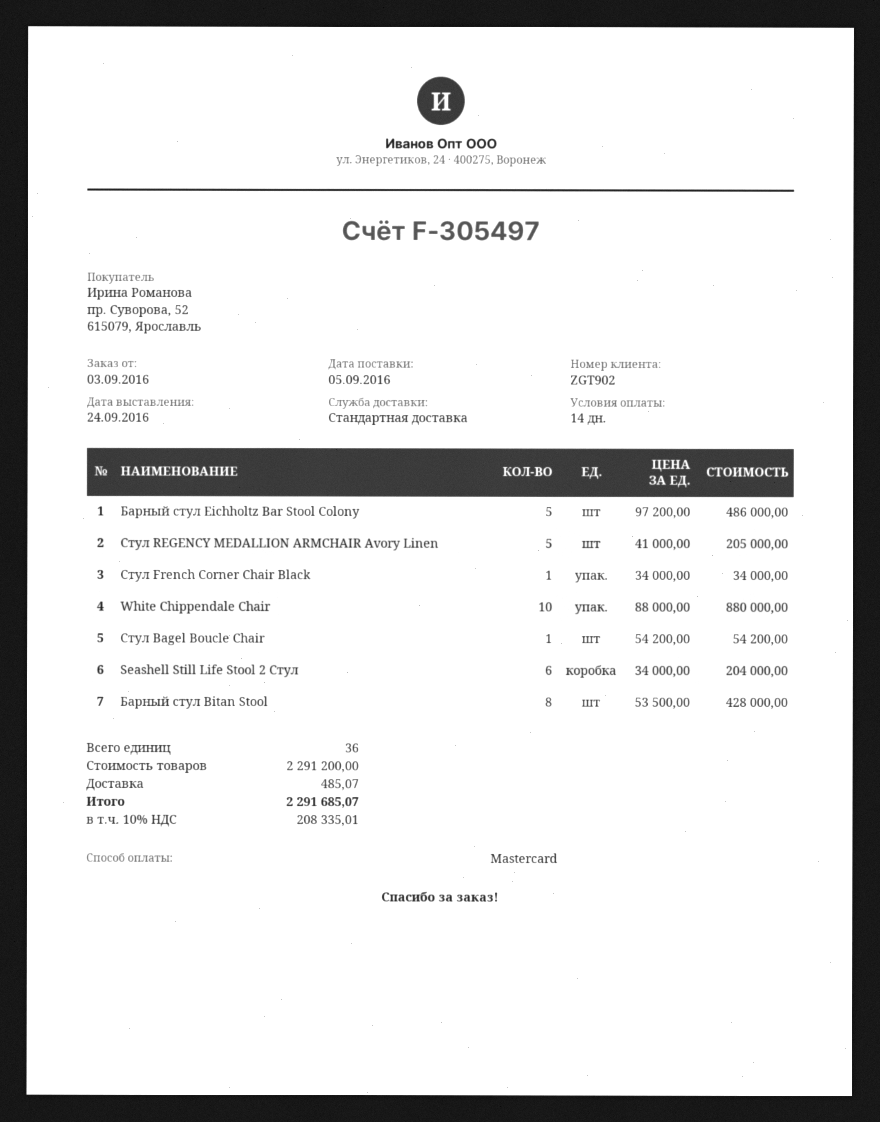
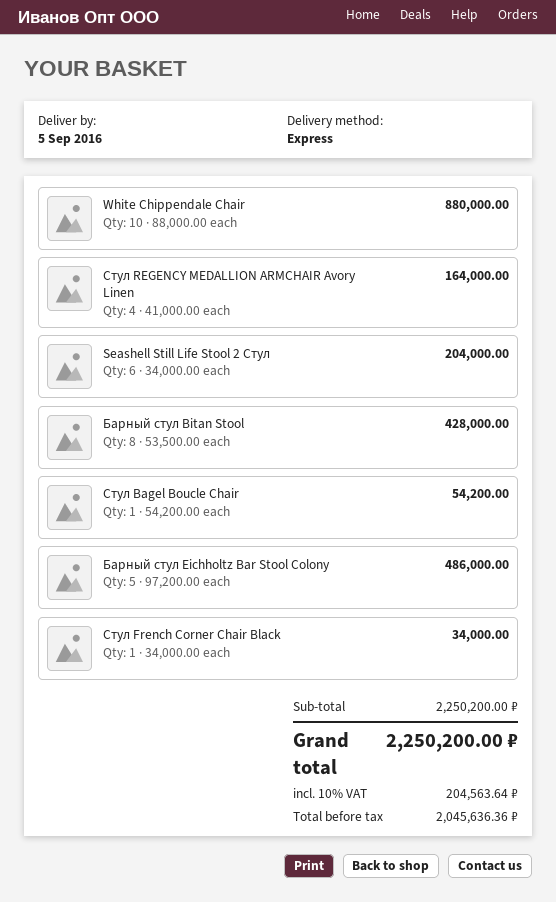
shipping method: standard -> express
Стул REGENCY MEDALLION ARMCHAIR Avory Linen: 5 x 41000.00 = 205000.00 -> 4 x 41000.00 = 164000.00
subtotal: 2291200.00 -> 2250200.00
shipping: 485.07 -> none
tax: 10% = 208335.01 -> 10% = 204563.64
total: 2291685.07 -> 2250200.00

